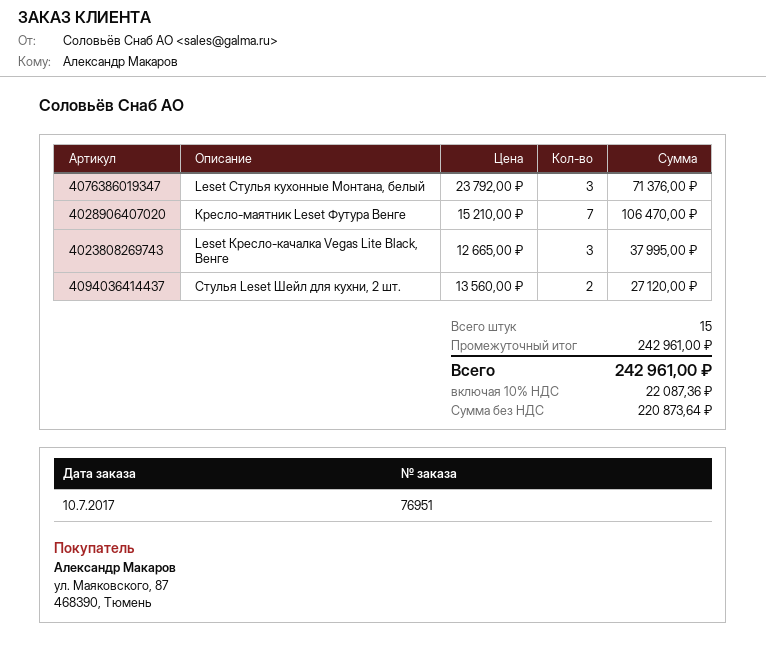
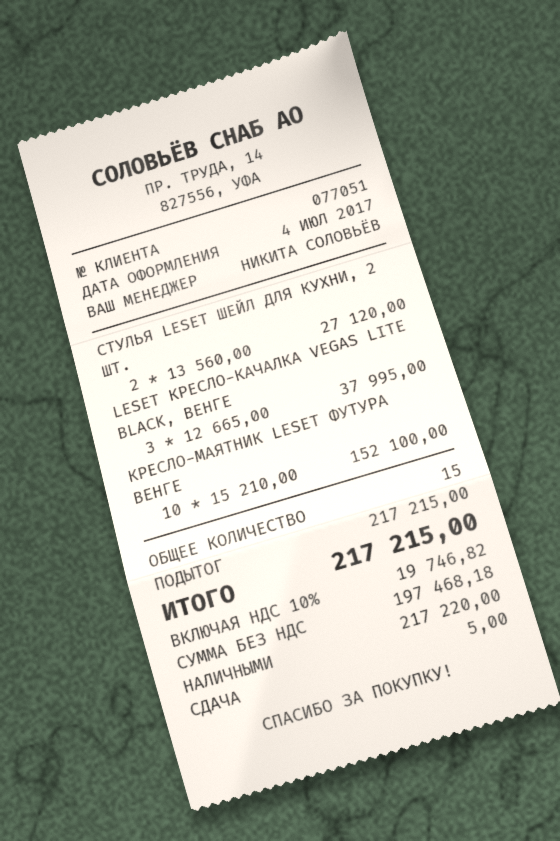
order date: 2017-07-10 -> 2017-07-04
Leset Стулья кухонные Монтана, белый: 3 x 23792.00 = 71376.00 -> none
Кресло-маятник Leset Футура Венге: 7 x 15210.00 = 106470.00 -> 10 x 15210.00 = 152100.00
subtotal: 242961.00 -> 217215.00
net: 220873.64 -> 197468.18
tax: 10% = 22087.36 -> 10% = 19746.82
total: 242961.00 -> 217215.00

